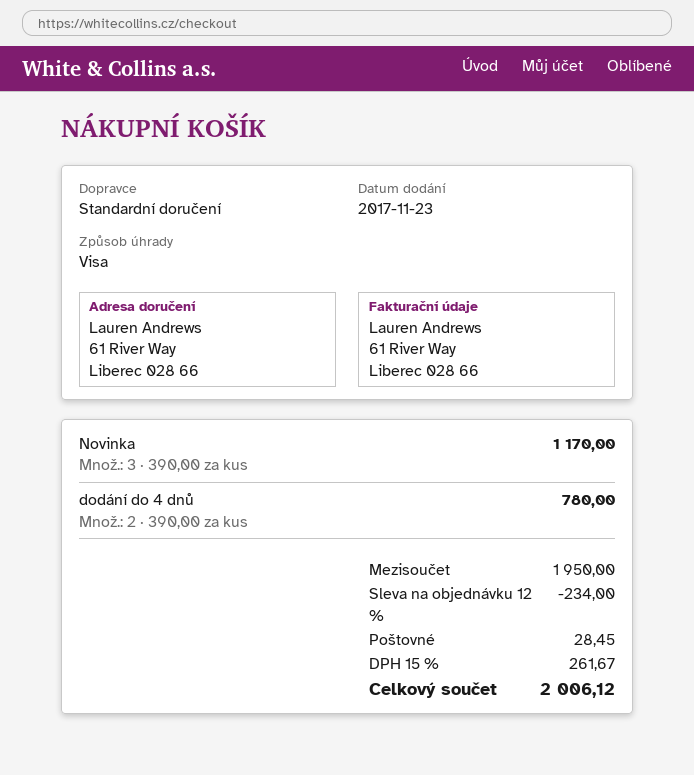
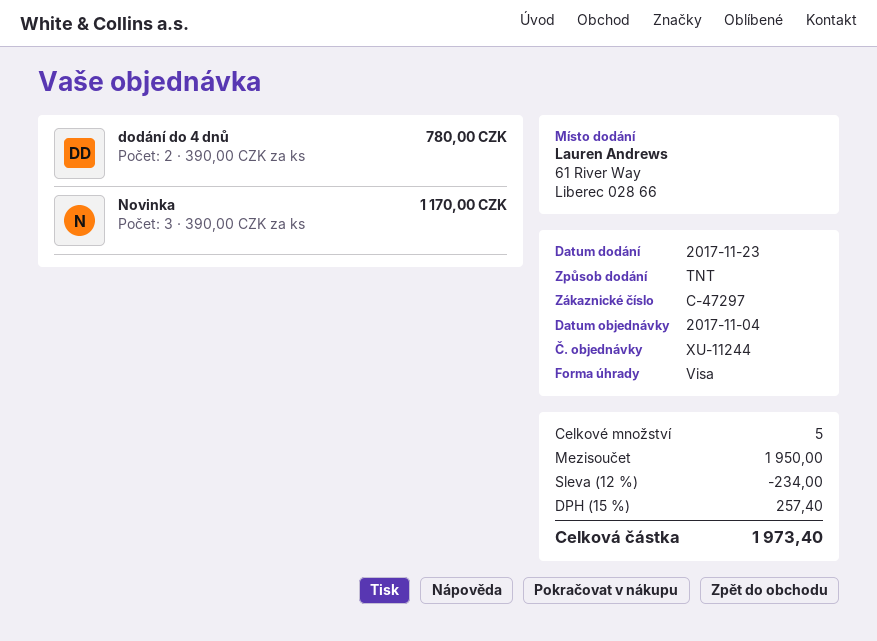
shipping method: standard -> TNT
shipping: 28.45 -> none
tax: 15% = 261.67 -> 15% = 257.40
total: 2006.12 -> 1973.40

